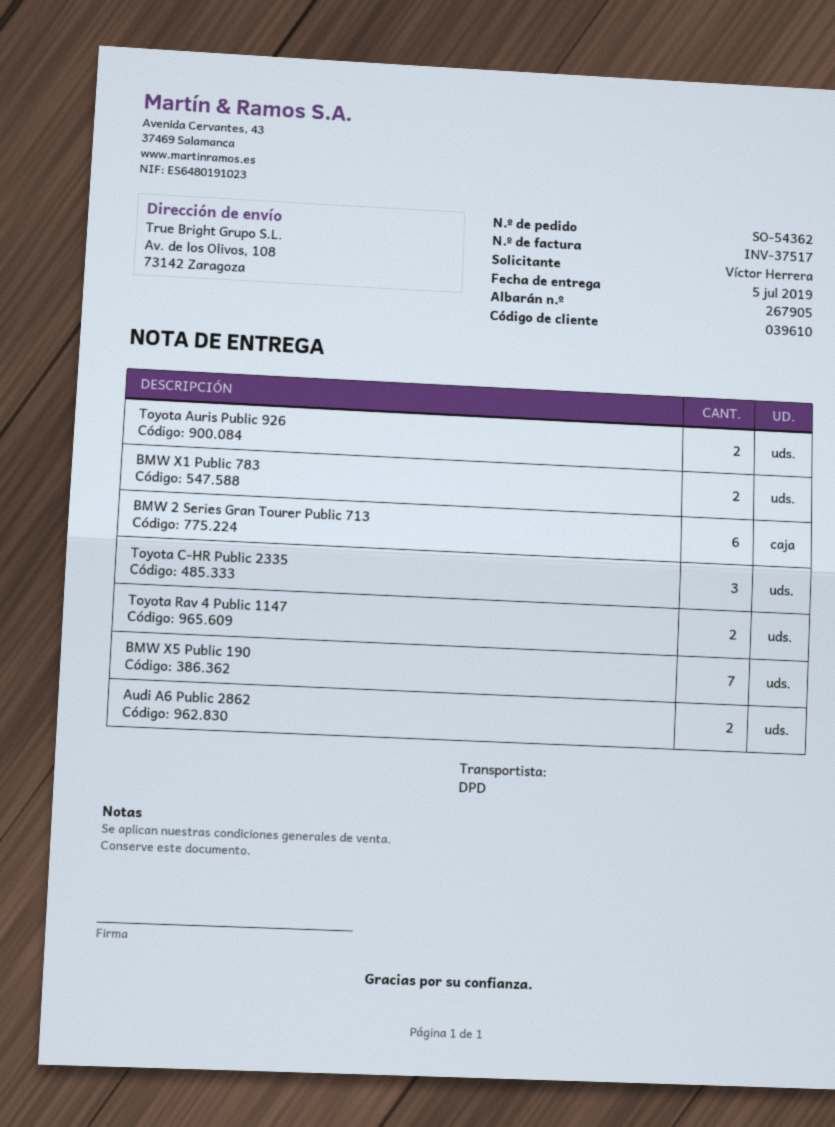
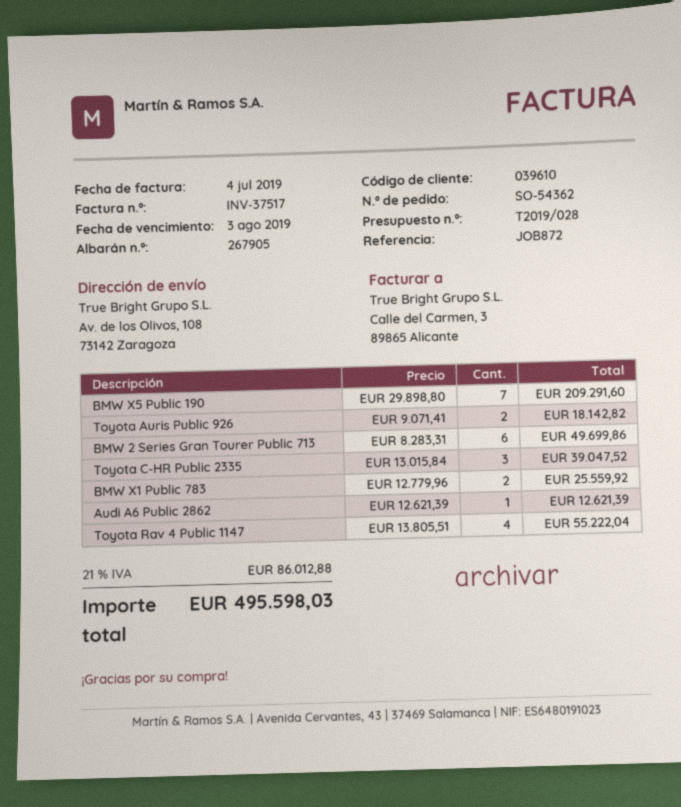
Toyota Rav 4 Public 1147: 2 -> 4
Audi A6 Public 2862: 2 -> 1

